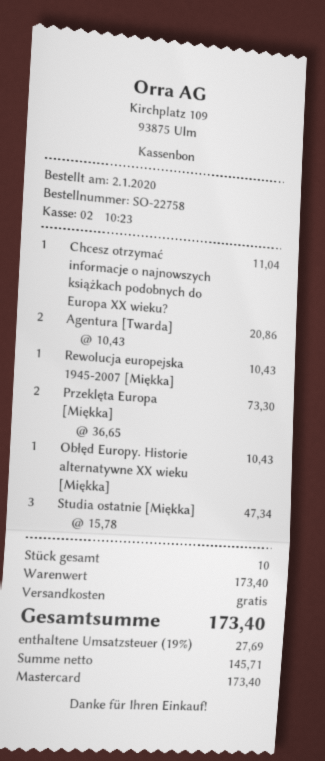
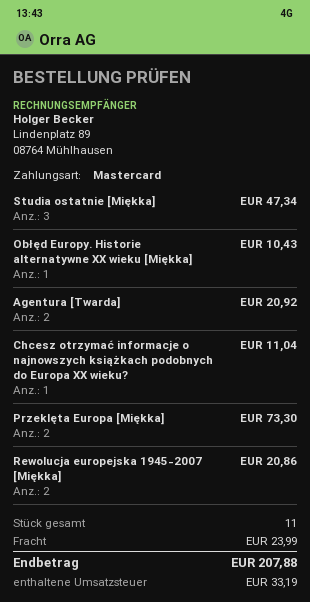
Agentura [Twarda]: 2 for 20.86 -> 2 for 20.92
Rewolucja europejska 1945-2007 [Miękka]: 1 for 10.43 -> 2 for 20.86
total quantity: 10 -> 11
shipping: 0.00 -> 23.99
tax: 27.69 -> 33.19
total: 173.40 -> 207.88

